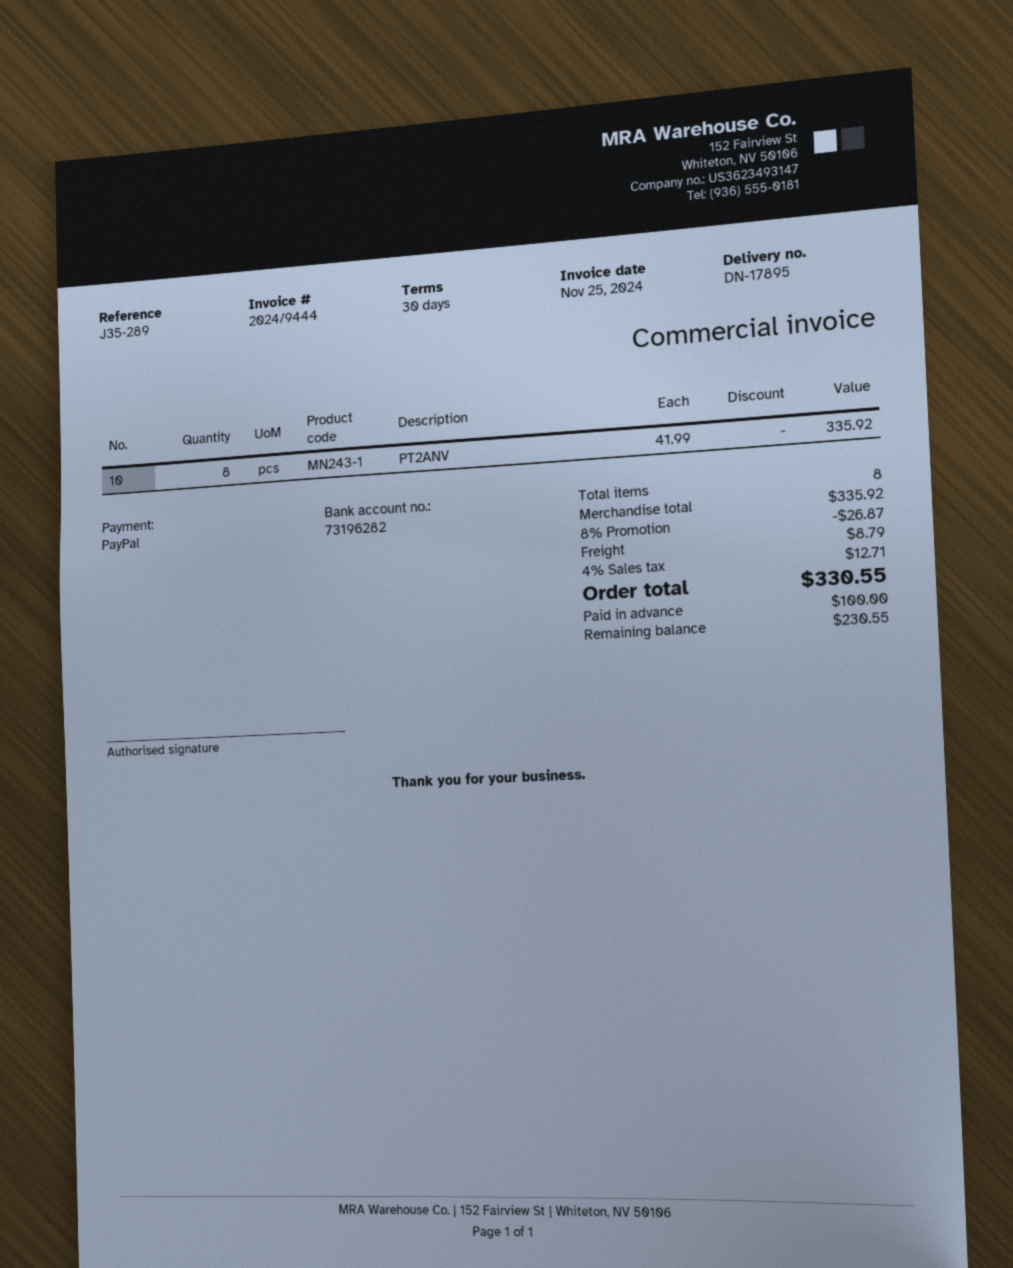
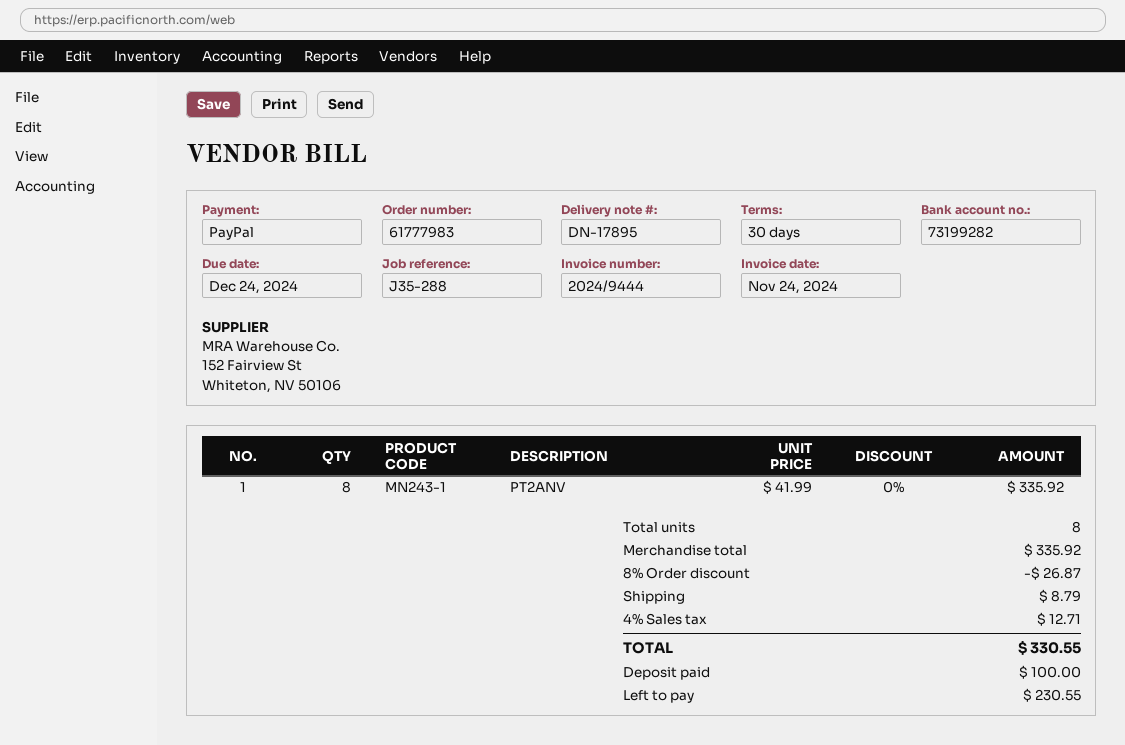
invoice date: 2024-11-25 -> 2024-11-24
reference: J35-289 -> J35-288
bank account: 73196282 -> 73199282

